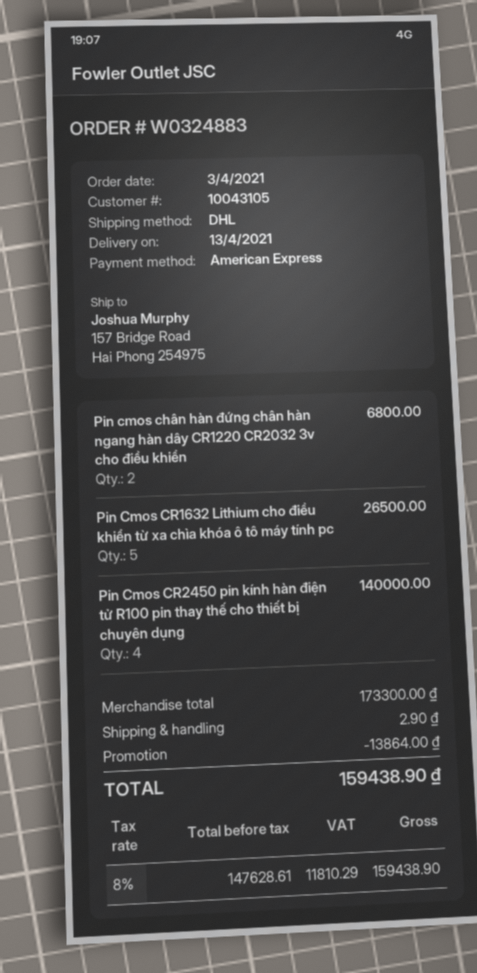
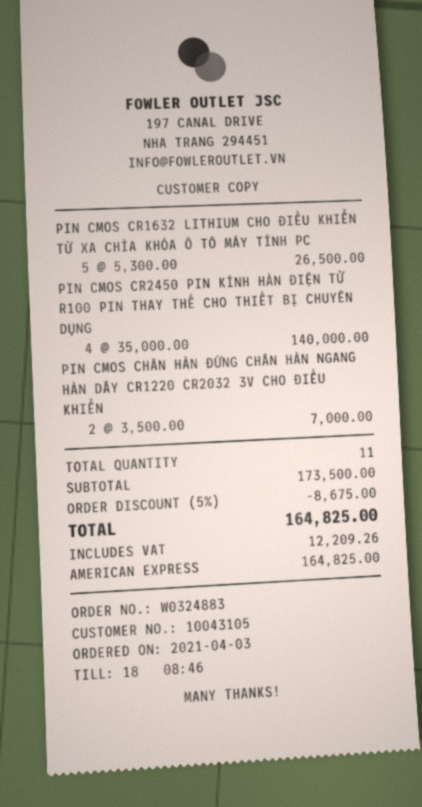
Pin cmos chân hàn đứng chân hàn ngang hàn dây CR1220 CR2032 3v cho điều khiển: 2 for 6800.00 -> 2 for 7000.00
subtotal: 173300.00 -> 173500.00
discount: 13864.00 -> 8675.00
shipping: 2.90 -> none
tax: 11810.29 -> 12209.26
total: 159438.90 -> 164825.00

